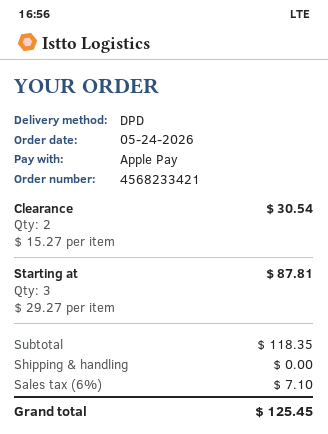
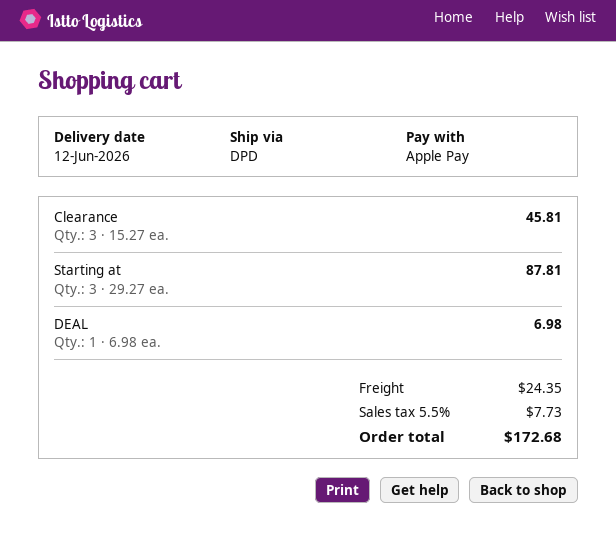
Clearance: 2 x 15.27 = 30.54 -> 3 x 15.27 = 45.81
DEAL: none -> 1 x 6.98 = 6.98
shipping: 0.00 -> 24.35
tax: 6% = 7.10 -> 5.5% = 7.73
total: 125.45 -> 172.68

